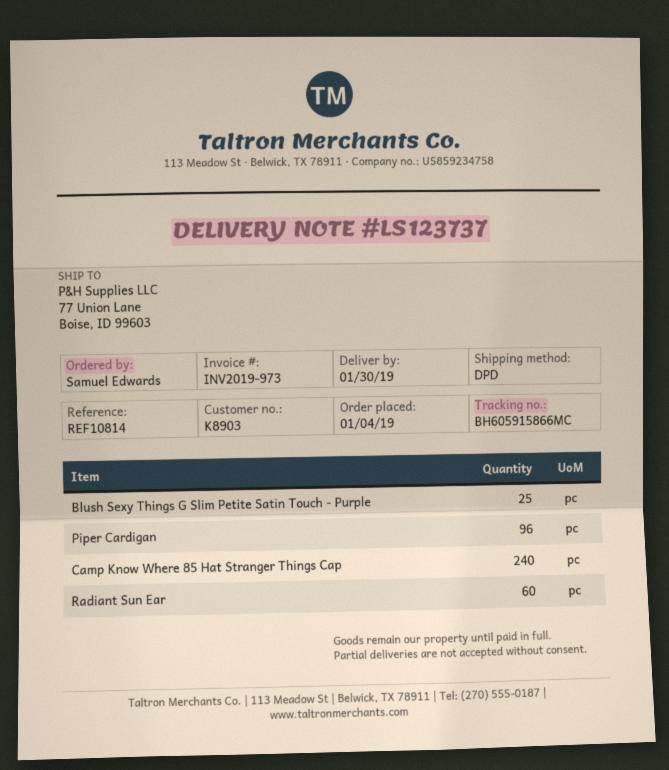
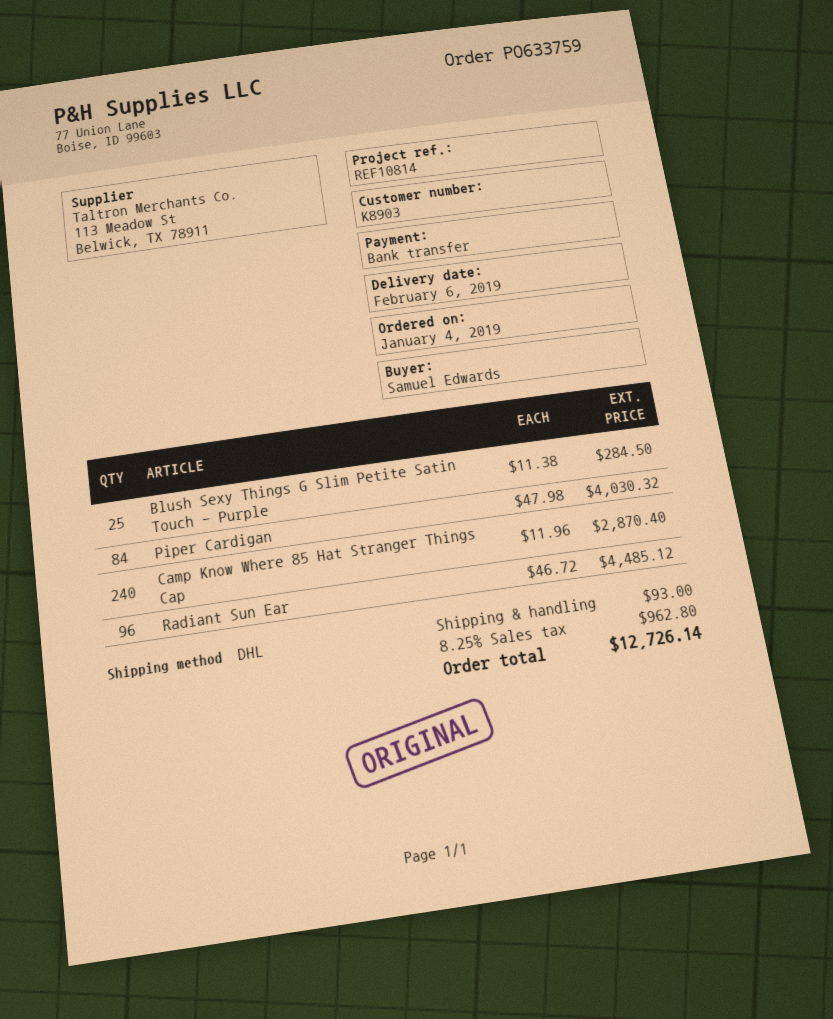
delivery date: 2019-01-30 -> 2019-02-06
shipping method: DPD -> DHL
Piper Cardigan: 96 -> 84
Radiant Sun Ear: 60 -> 96

